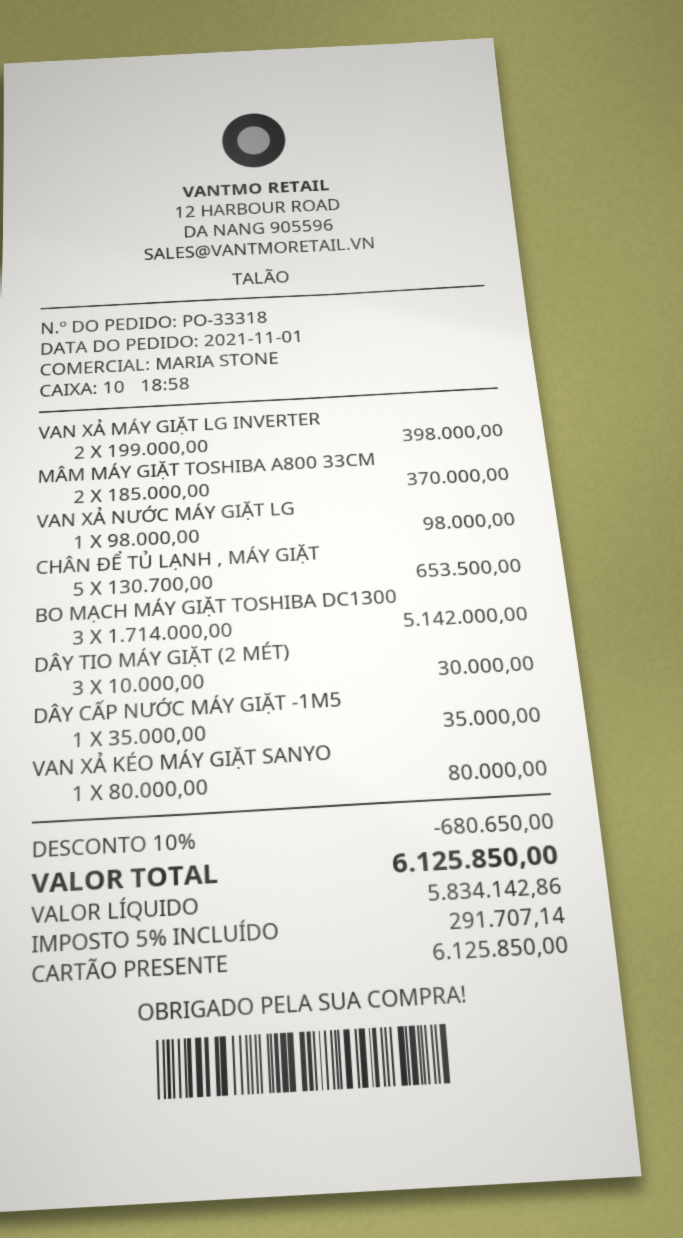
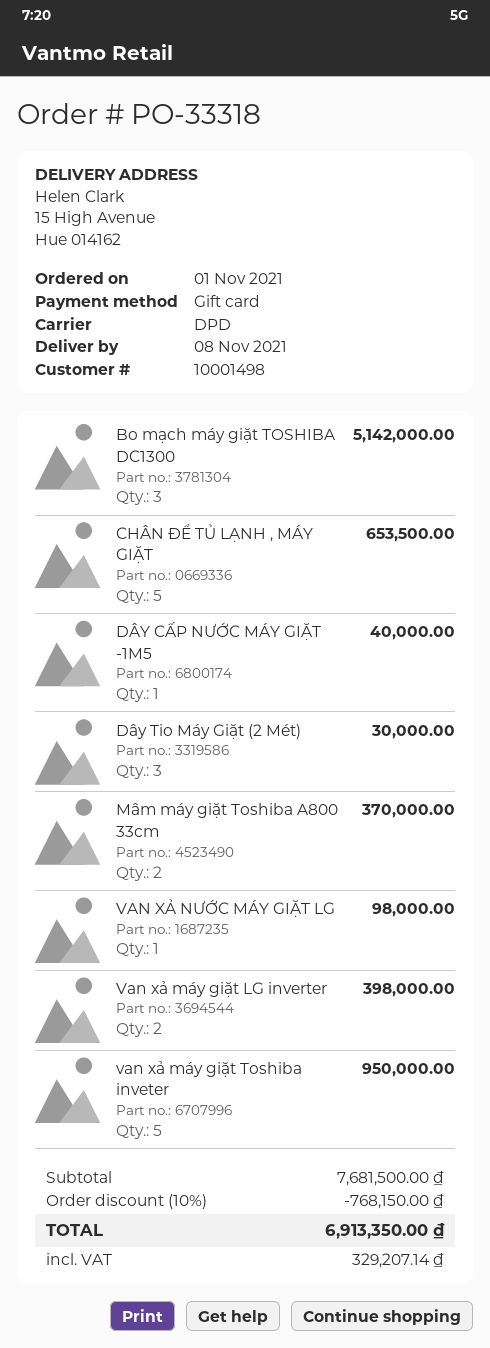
DÂY CẤP NƯỚC MÁY GIẶT -1M5: 1 for 35000.00 -> 1 for 40000.00
VAN XẢ KÉO MÁY GIẶT SANYO: 1 for 80000.00 -> none
van xả máy giặt Toshiba inveter: none -> 5 for 950000.00
discount: 10% = 680650.00 -> 10% = 768150.00
tax: 291707.14 -> 329207.14
total: 6125850.00 -> 6913350.00

